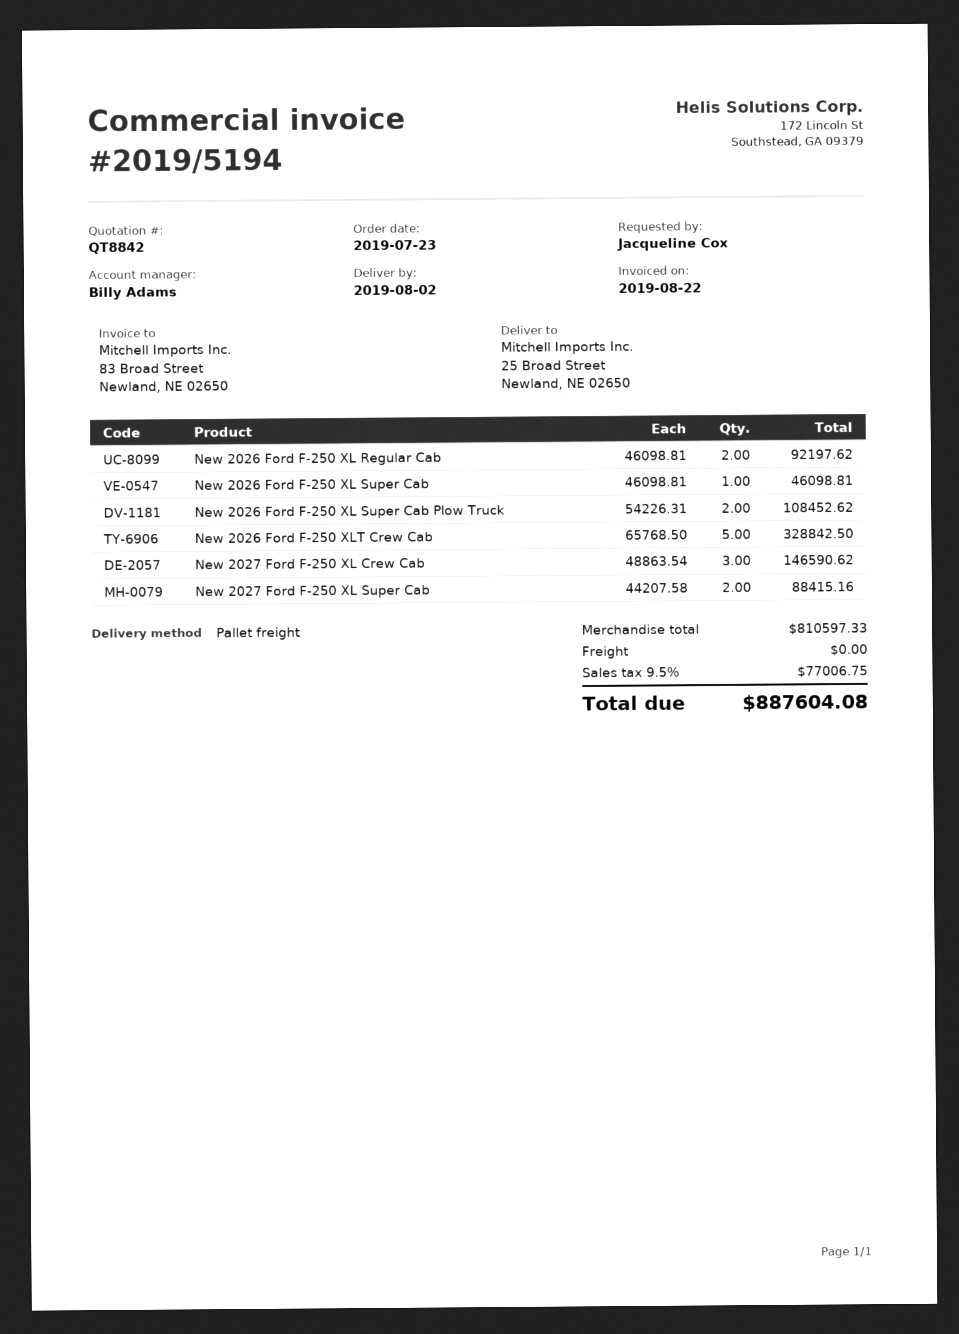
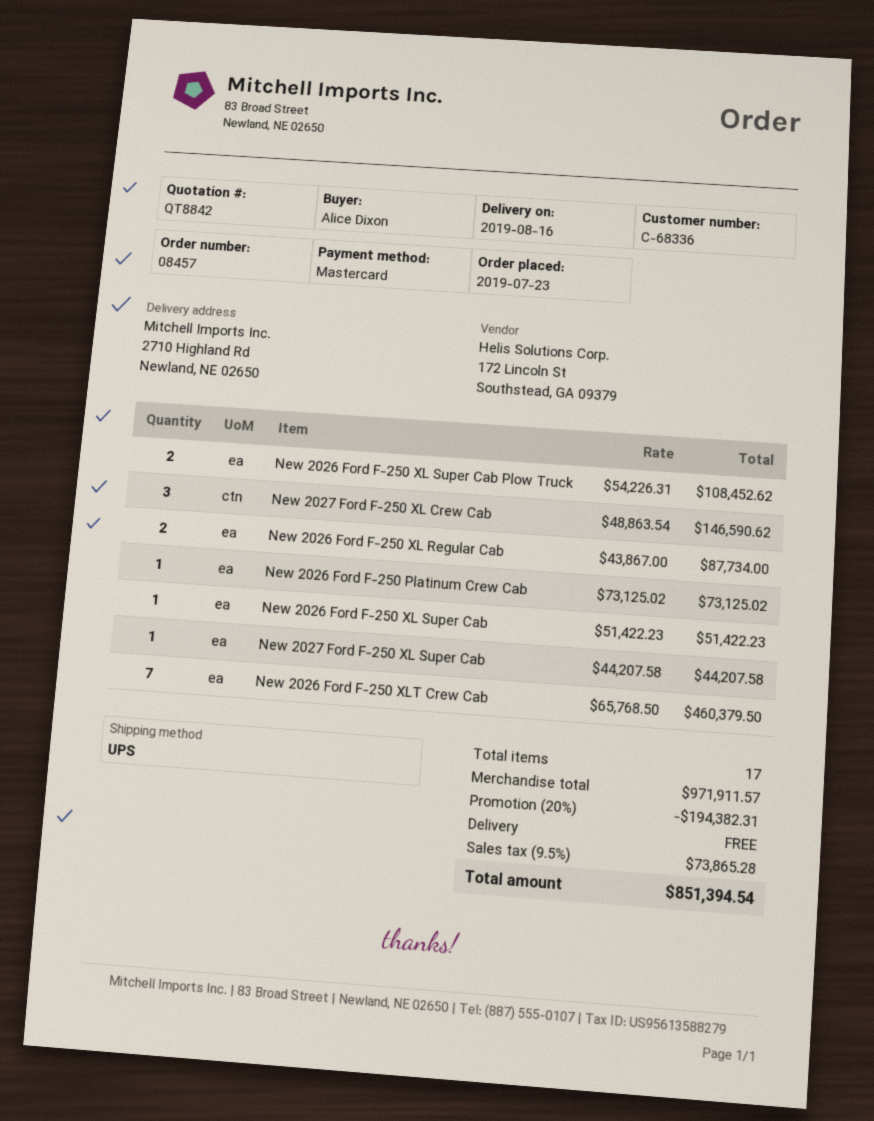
delivery date: 2019-08-02 -> 2019-08-16
ordered by: Jacqueline Cox -> Alice Dixon
shipping method: pallet freight -> UPS
ship to: 25 Broad Street, Newland, NE 02650 -> 2710 Highland Rd, Newland, NE 02650
New 2026 Ford F-250 XL Regular Cab: 2 x 46098.81 = 92197.62 -> 2 x 43867.00 = 87734.00
New 2026 Ford F-250 XL Super Cab: 1 x 46098.81 = 46098.81 -> 1 x 51422.23 = 51422.23
New 2026 Ford F-250 XLT Crew Cab: 5 x 65768.50 = 328842.50 -> 7 x 65768.50 = 460379.50
New 2027 Ford F-250 XL Super Cab: 2 x 44207.58 = 88415.16 -> 1 x 44207.58 = 44207.58
New 2026 Ford F-250 Platinum Crew Cab: none -> 1 x 73125.02 = 73125.02
subtotal: 810597.33 -> 971911.57
discount: none -> 20% = 194382.31
tax: 9.5% = 77006.75 -> 9.5% = 73865.28
total: 887604.08 -> 851394.54

